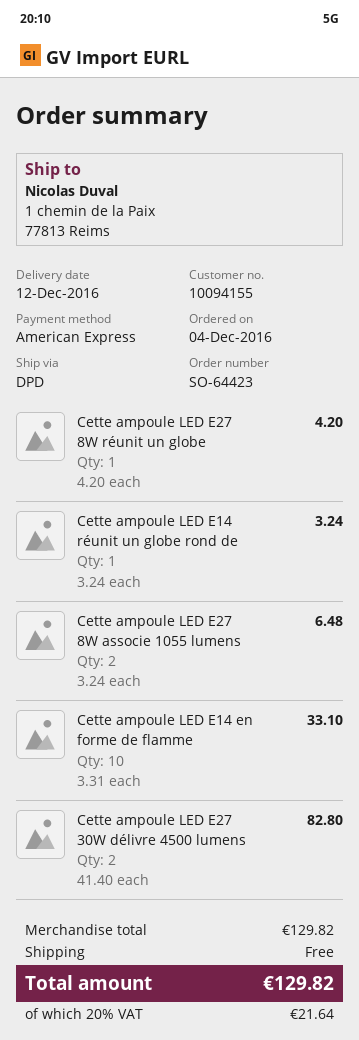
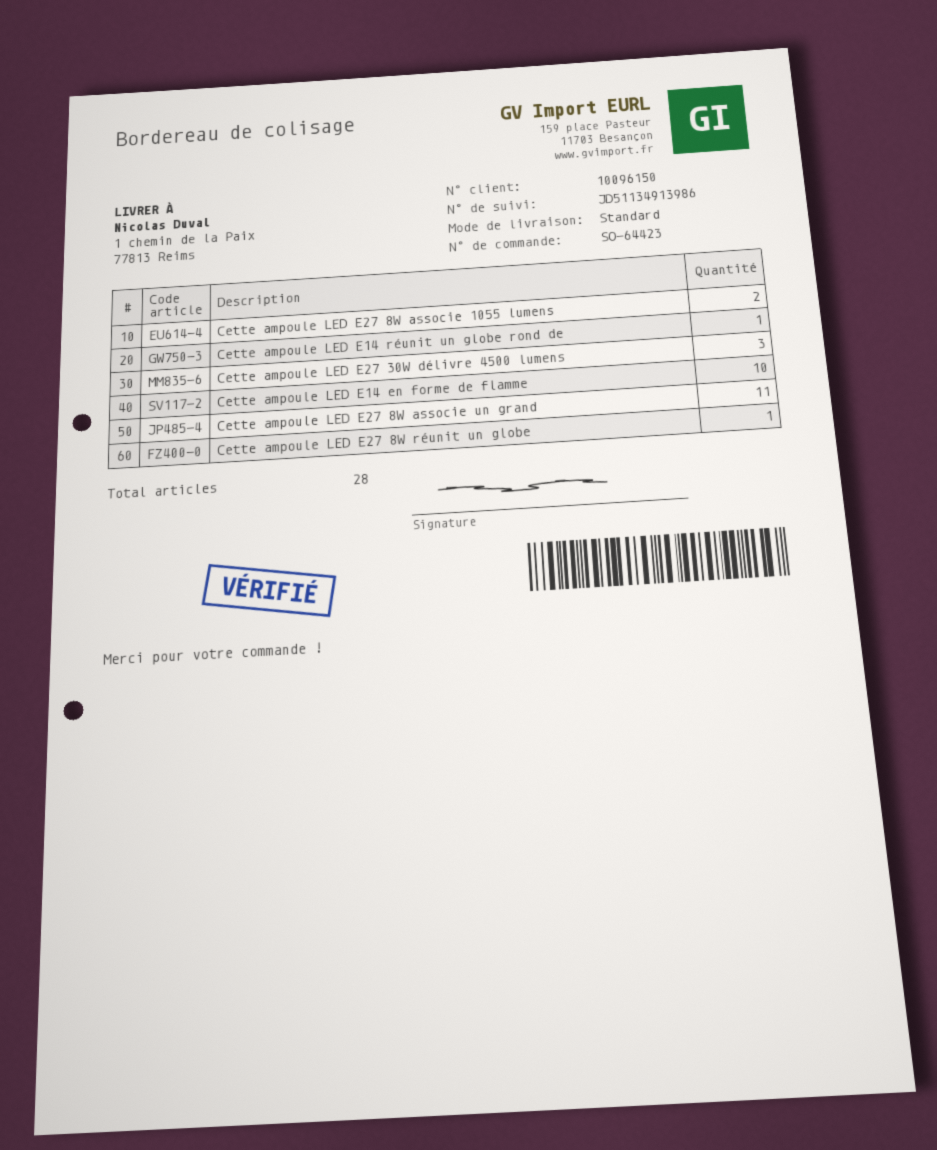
customer number: 10094155 -> 10096150
shipping method: DPD -> standard
Cette ampoule LED E27 30W délivre 4500 lumens: 2 -> 3
Cette ampoule LED E27 8W associe un grand: none -> 11

